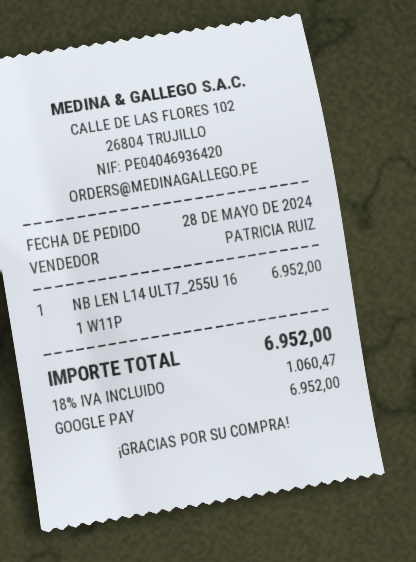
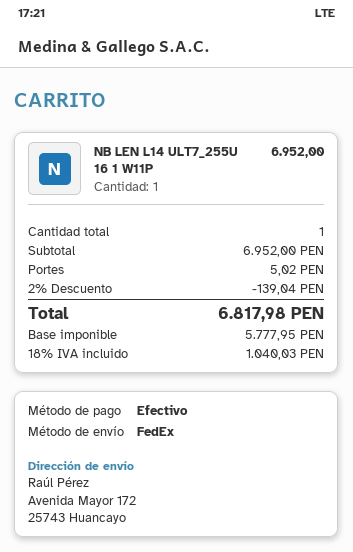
payment method: Google Pay -> cash
discount: none -> 2% = 139.04
shipping: none -> 5.02
tax: 18% = 1060.47 -> 18% = 1040.03
total: 6952.00 -> 6817.98

